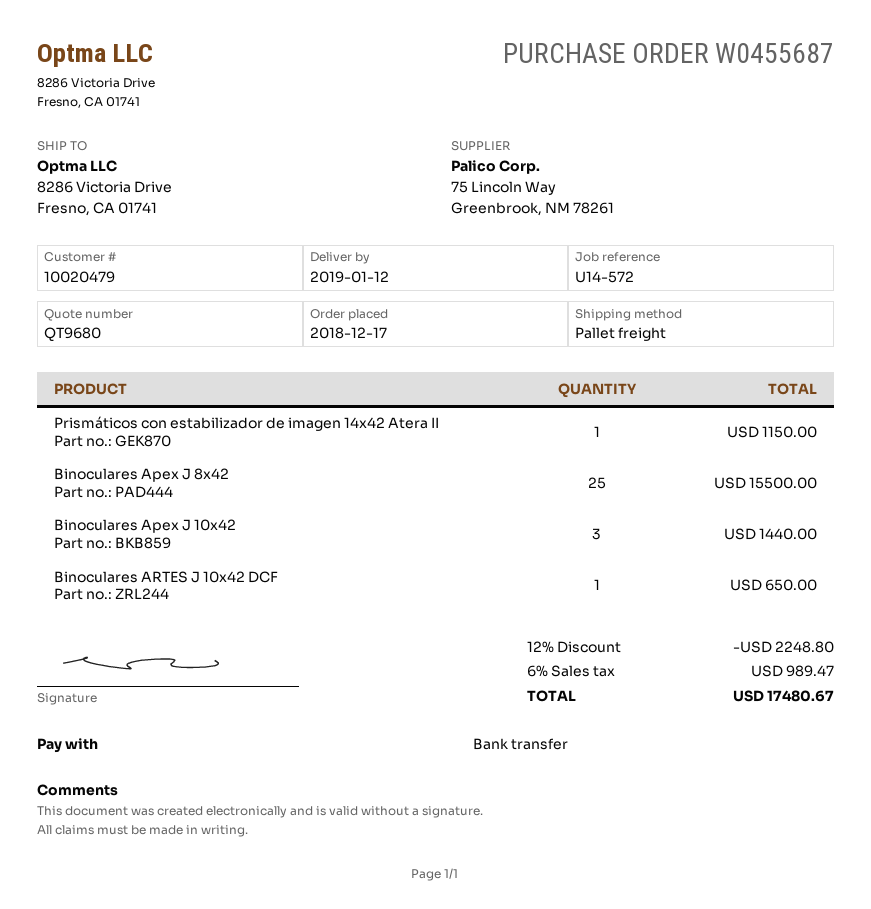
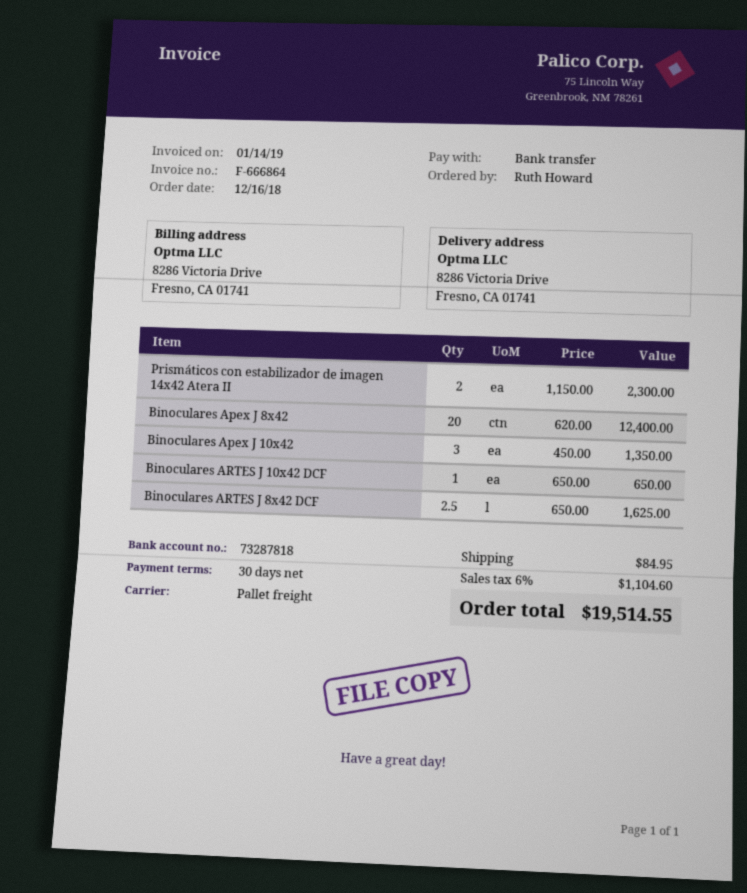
order date: 2018-12-17 -> 2018-12-16
Prismáticos con estabilizador de imagen 14x42 Atera II: 1 for 1150.00 -> 2 for 2300.00
Binoculares Apex J 8x42: 25 for 15500.00 -> 20 for 12400.00
Binoculares Apex J 10x42: 3 for 1440.00 -> 3 for 1350.00
Binoculares ARTES J 8x42 DCF: none -> 2.5 for 1625.00
discount: 12% = 2248.80 -> none
shipping: none -> 84.95
tax: 6% = 989.47 -> 6% = 1104.60
total: 17480.67 -> 19514.55

